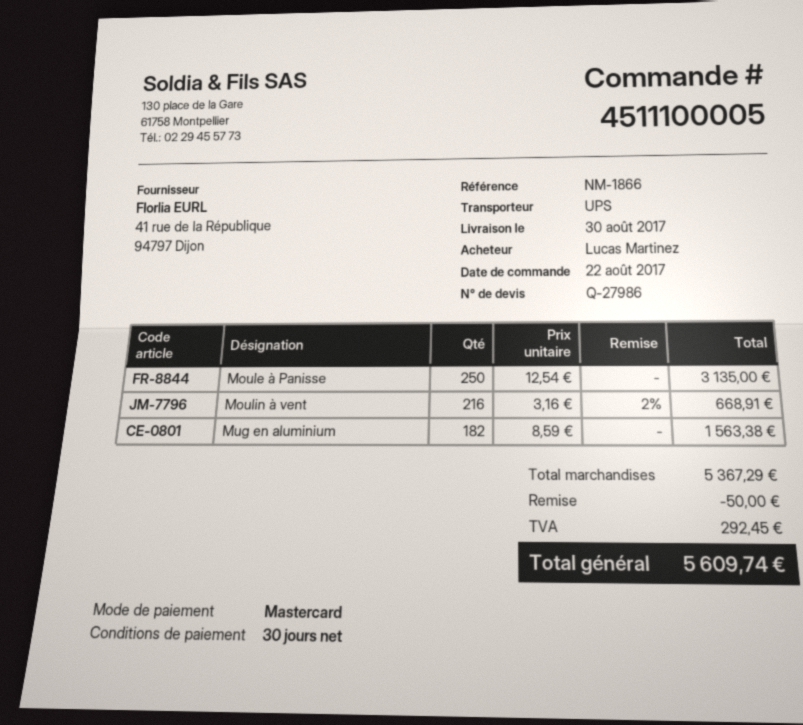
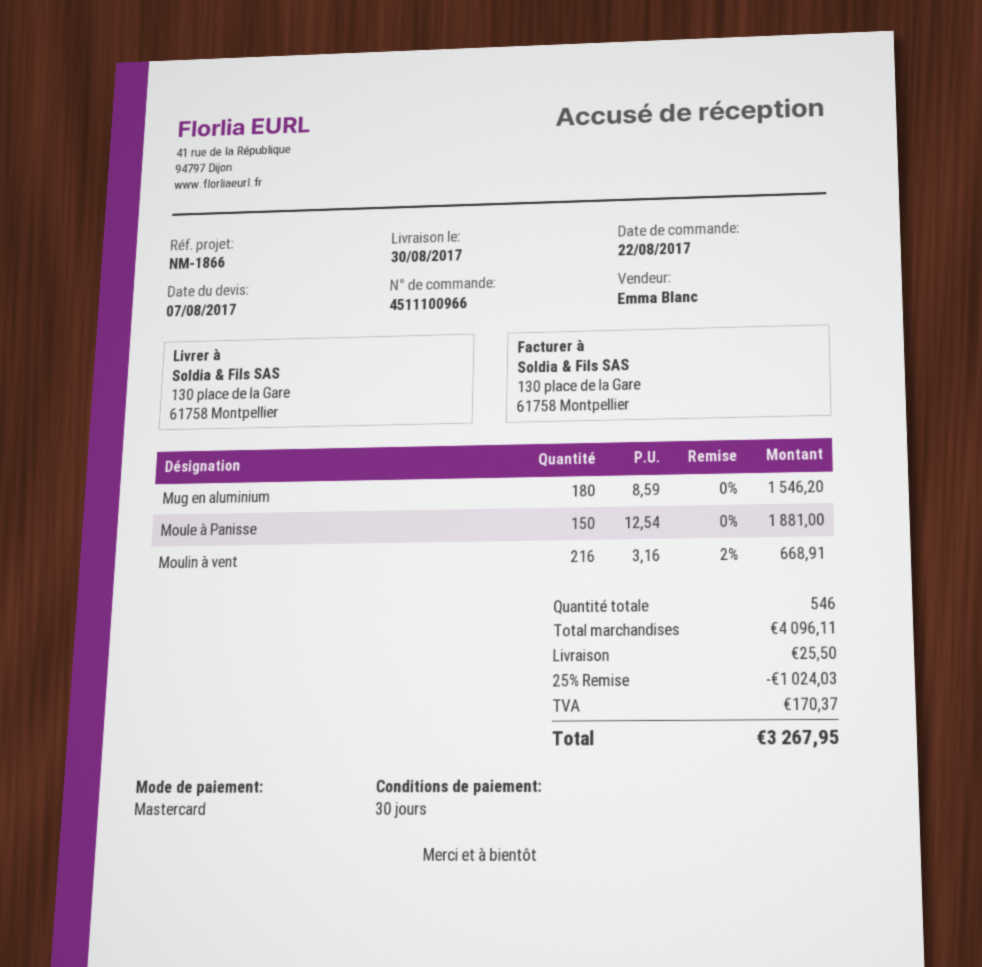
order number: 4511100005 -> 4511100966
Moule à Panisse: 250 x 12.54 = 3135.00 -> 150 x 12.54 = 1881.00
Mug en aluminium: 182 x 8.59 = 1563.38 -> 180 x 8.59 = 1546.20
subtotal: 5367.29 -> 4096.11
discount: 50.00 -> 1024.03
shipping: none -> 25.50
tax: 292.45 -> 170.37
total: 5609.74 -> 3267.95

